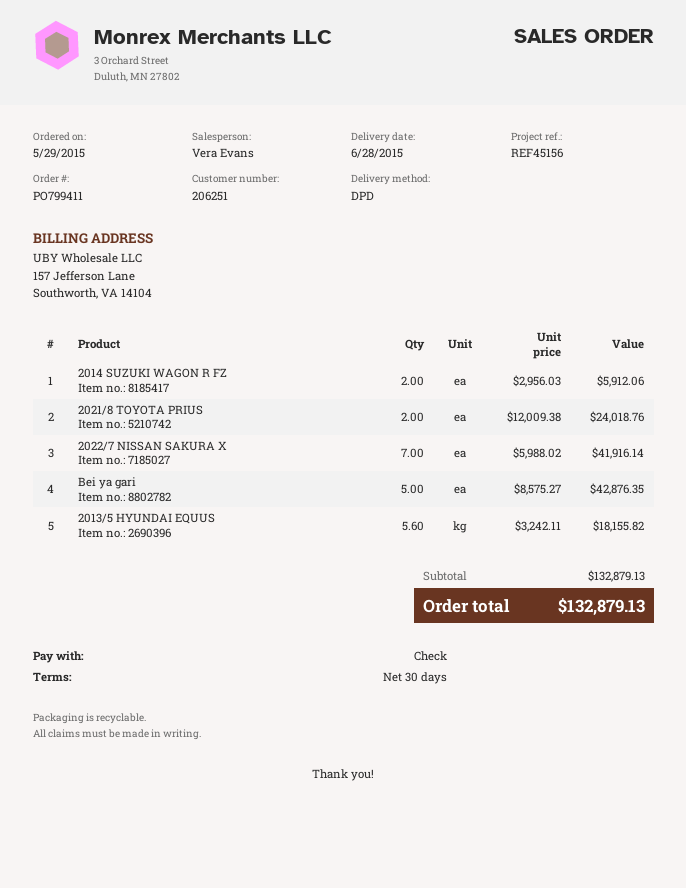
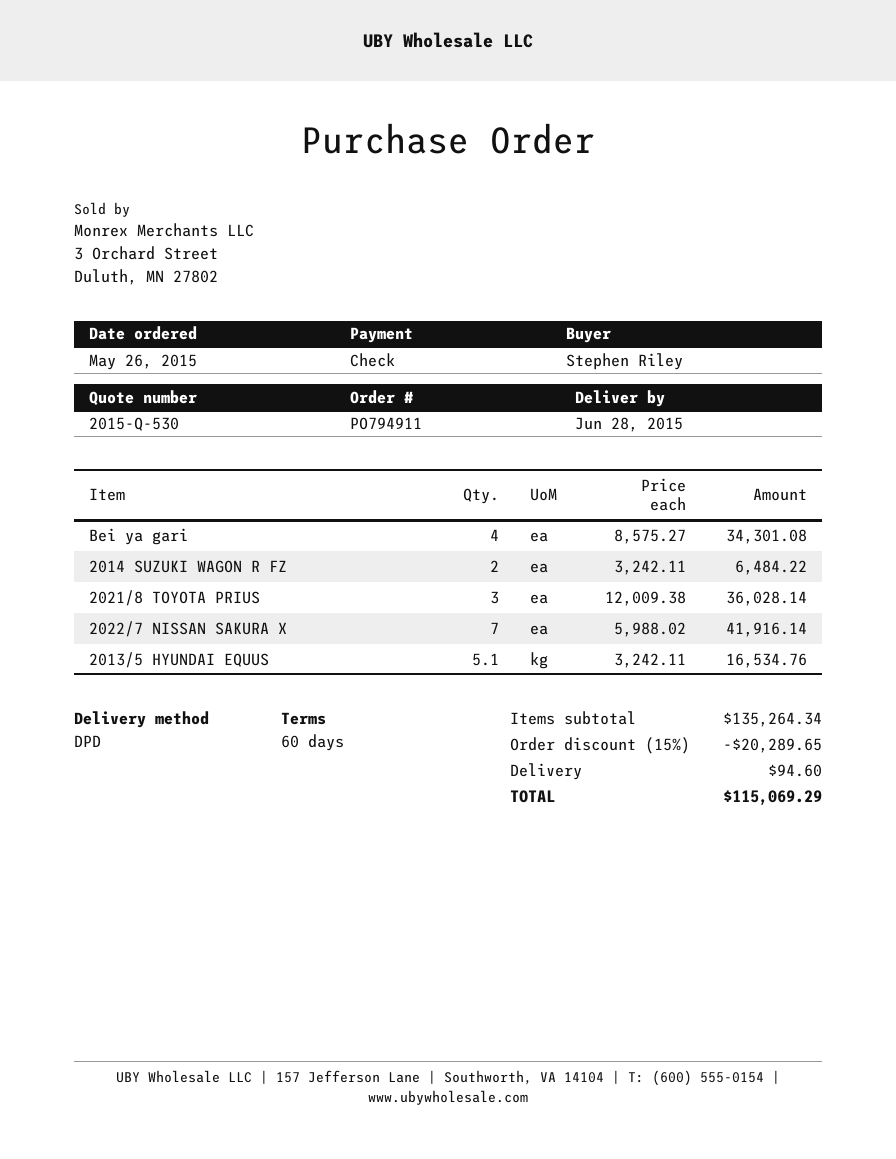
order number: PO799411 -> PO794911
order date: 2015-05-29 -> 2015-05-26
payment terms: 30 days -> 60 days
2014 SUZUKI WAGON R FZ: 2 x 2956.03 = 5912.06 -> 2 x 3242.11 = 6484.22
2021/8 TOYOTA PRIUS: 2 x 12009.38 = 24018.76 -> 3 x 12009.38 = 36028.14
Bei ya gari: 5 x 8575.27 = 42876.35 -> 4 x 8575.27 = 34301.08
2013/5 HYUNDAI EQUUS: 5.6 x 3242.11 = 18155.82 -> 5.1 x 3242.11 = 16534.76
subtotal: 132879.13 -> 135264.34
discount: none -> 15% = 20289.65
shipping: none -> 94.60
total: 132879.13 -> 115069.29

